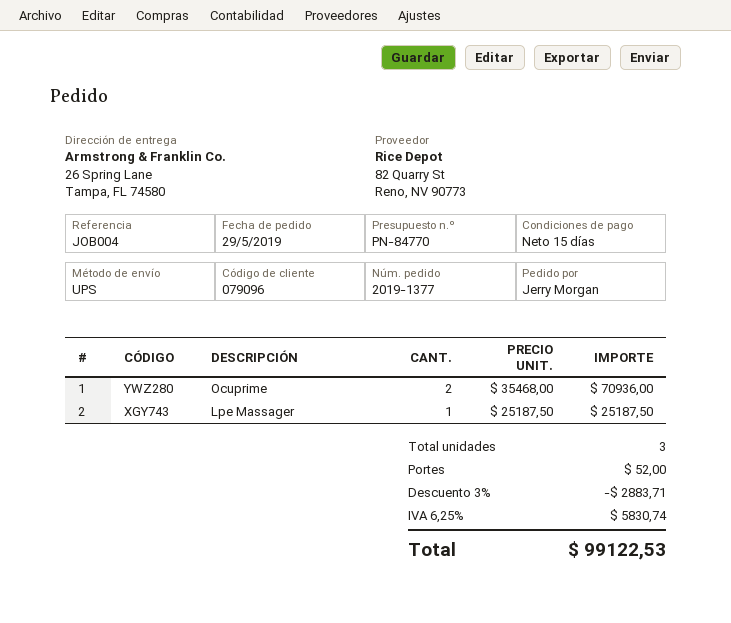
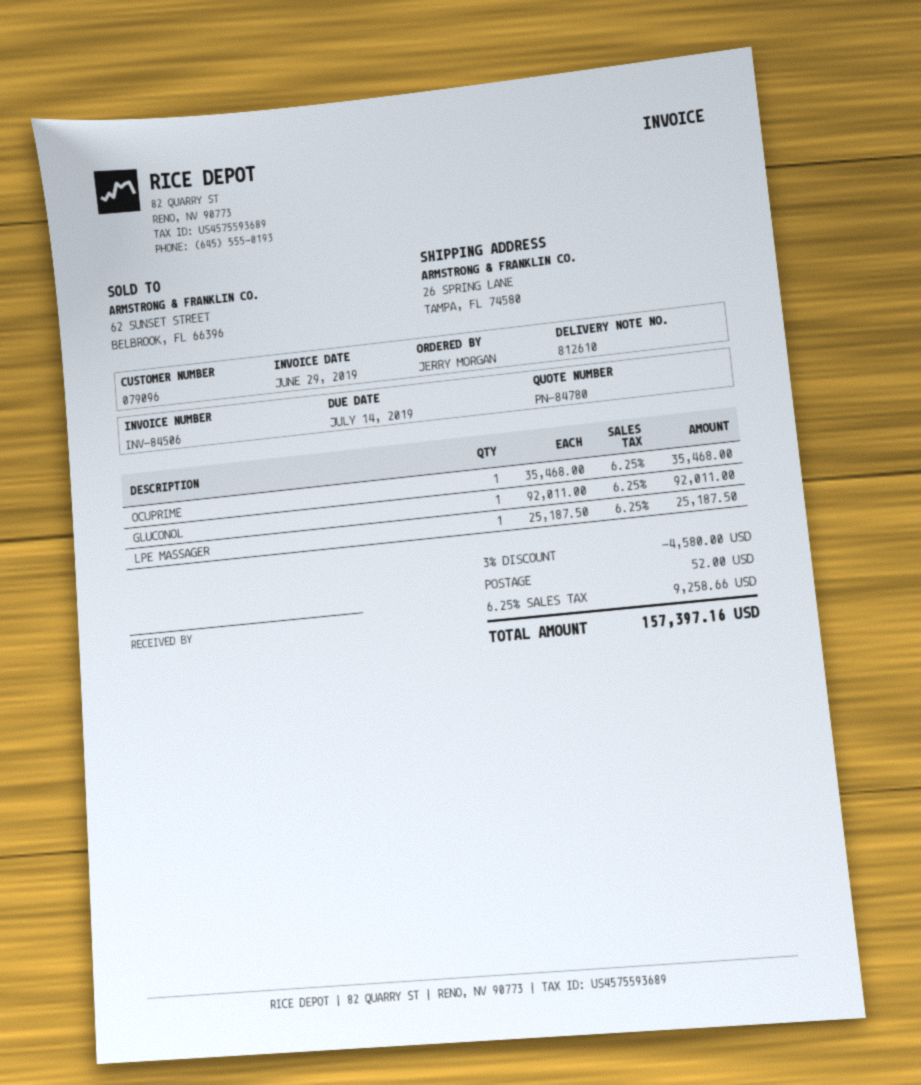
quote number: PN-84770 -> PN-84780
Ocuprime: 2 x 35468.00 = 70936.00 -> 1 x 35468.00 = 35468.00
GLUCONOL: none -> 1 x 92011.00 = 92011.00
discount: 3% = 2883.71 -> 3% = 4580.00
tax: 6.25% = 5830.74 -> 6.25% = 9258.66
total: 99122.53 -> 157397.16

